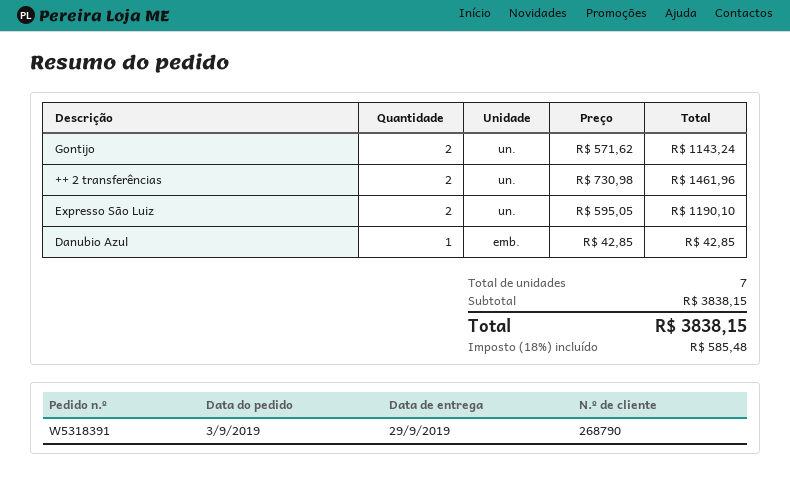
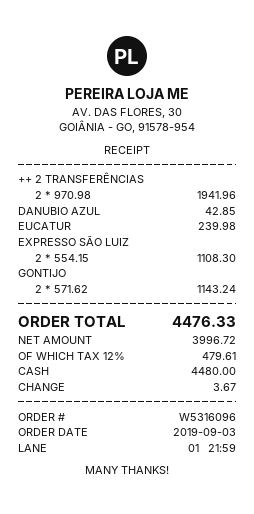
order number: W5318391 -> W5316096
++ 2 transferências: 2 x 730.98 = 1461.96 -> 2 x 970.98 = 1941.96
Expresso São Luiz: 2 x 595.05 = 1190.10 -> 2 x 554.15 = 1108.30
EUCATUR: none -> 1 x 239.98 = 239.98
tax: 18% = 585.48 -> 12% = 479.61
total: 3838.15 -> 4476.33

